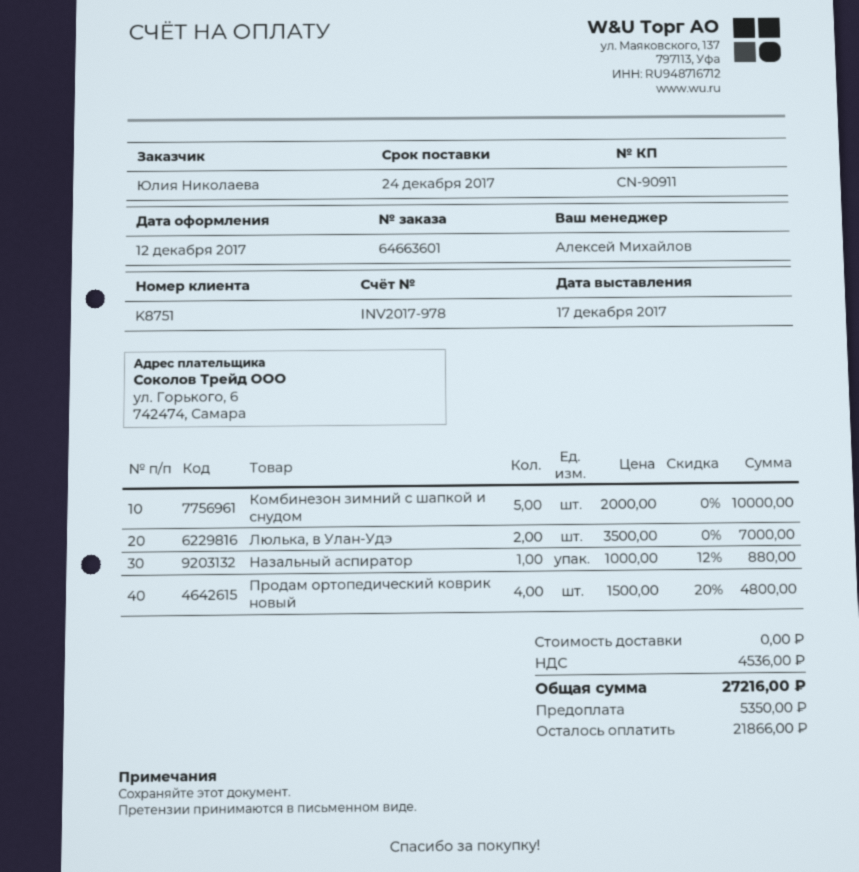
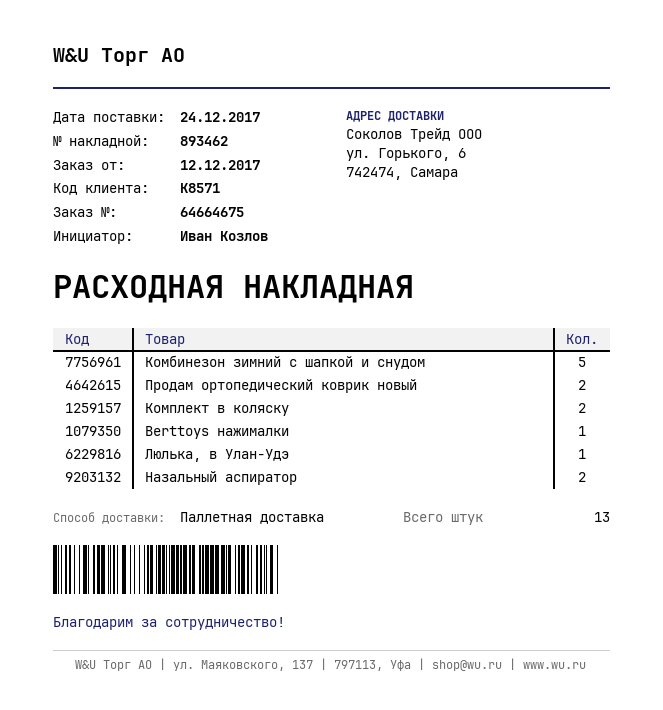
order number: 64663601 -> 64664675
customer number: K8751 -> K8571
ordered by: Юлия Николаева -> Иван Козлов
Люлька, в Улан-Удэ: 2 -> 1
Назальный аспиратор: 1 -> 2
Продам ортопедический коврик новый: 4 -> 2
Комплект в коляску: none -> 2
Berttoys нажималки: none -> 1

